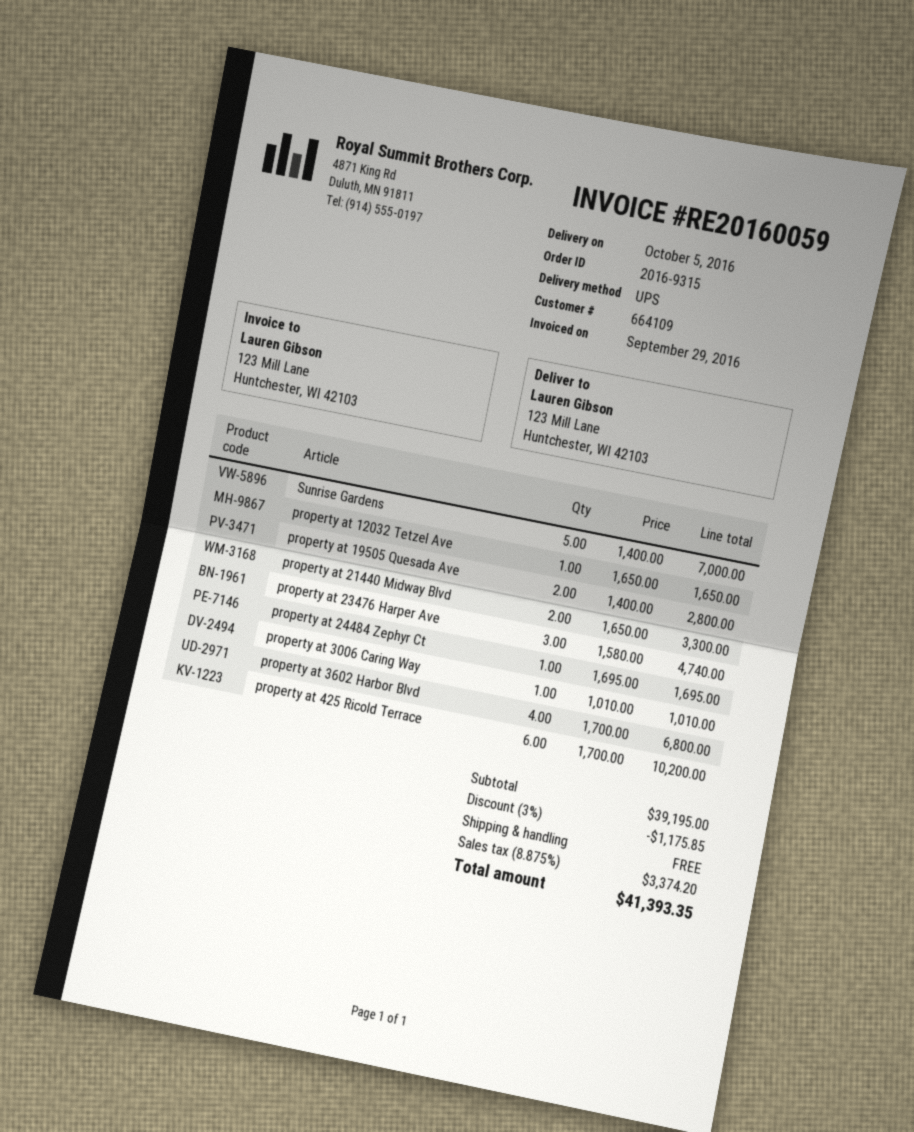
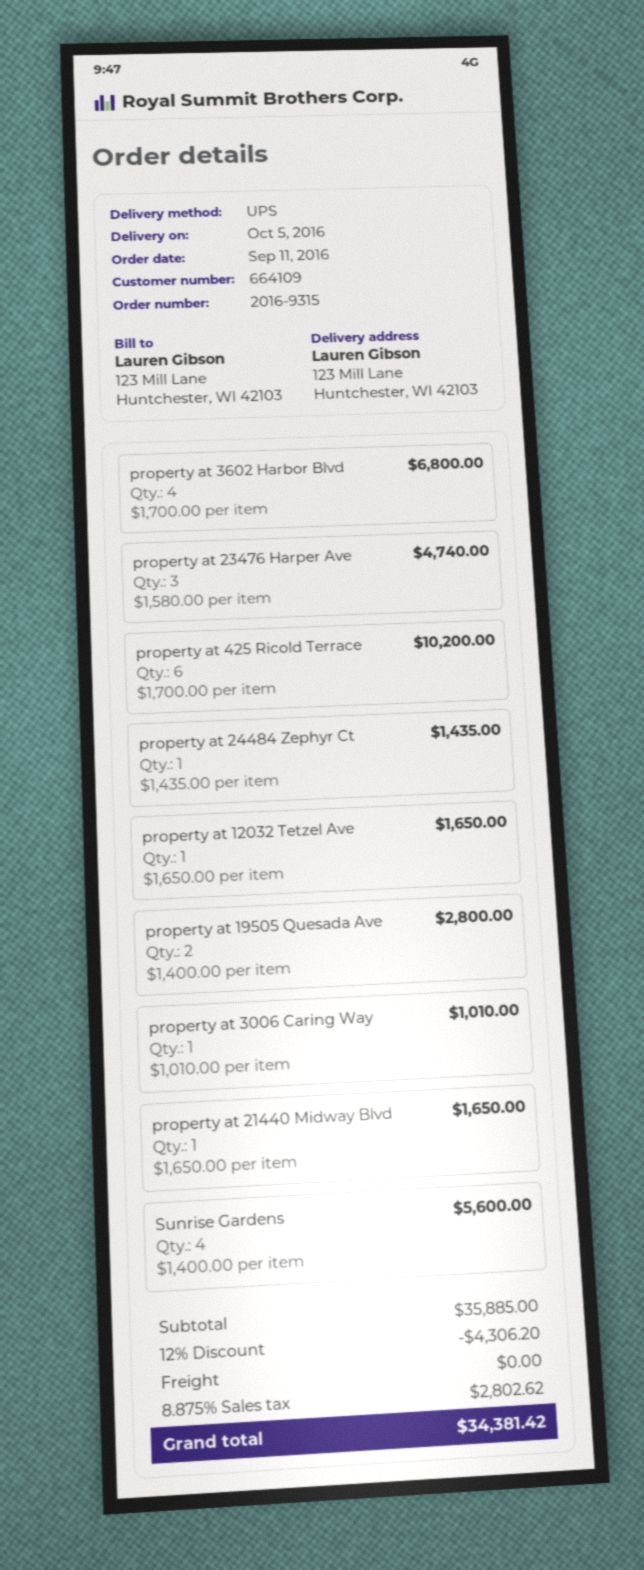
Sunrise Gardens: 5 x 1400.00 = 7000.00 -> 4 x 1400.00 = 5600.00
property at 21440 Midway Blvd: 2 x 1650.00 = 3300.00 -> 1 x 1650.00 = 1650.00
property at 24484 Zephyr Ct: 1 x 1695.00 = 1695.00 -> 1 x 1435.00 = 1435.00
subtotal: 39195.00 -> 35885.00
discount: 3% = 1175.85 -> 12% = 4306.20
tax: 8.875% = 3374.20 -> 8.875% = 2802.62
total: 41393.35 -> 34381.42

